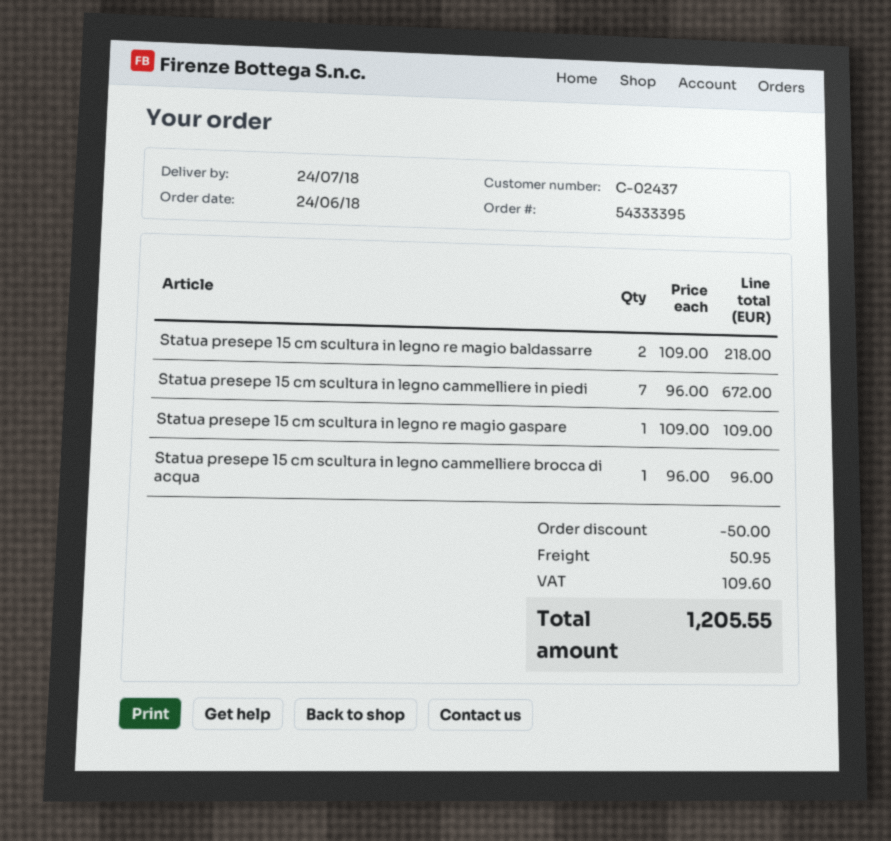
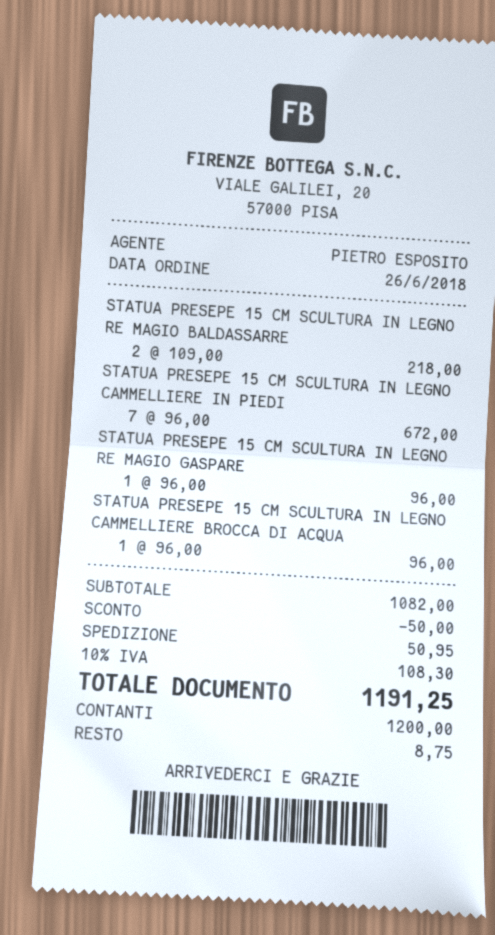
order date: 2018-06-24 -> 2018-06-26
Statua presepe 15 cm scultura in legno re magio gaspare: 1 x 109.00 = 109.00 -> 1 x 96.00 = 96.00
tax: 109.60 -> 108.30
total: 1205.55 -> 1191.25

